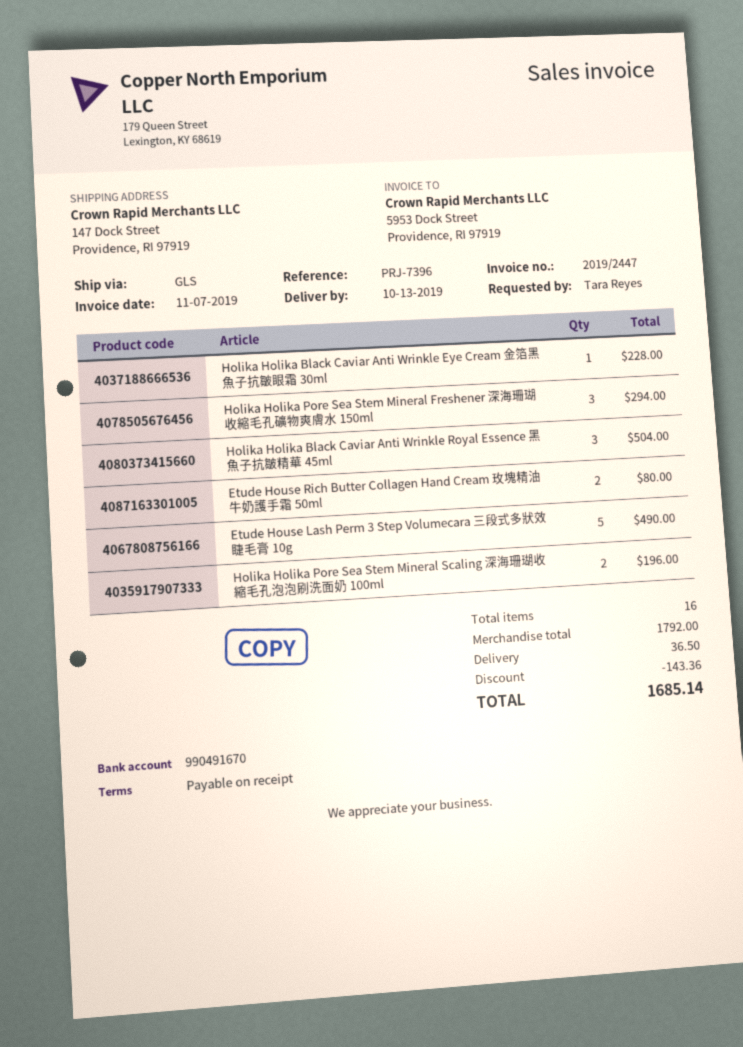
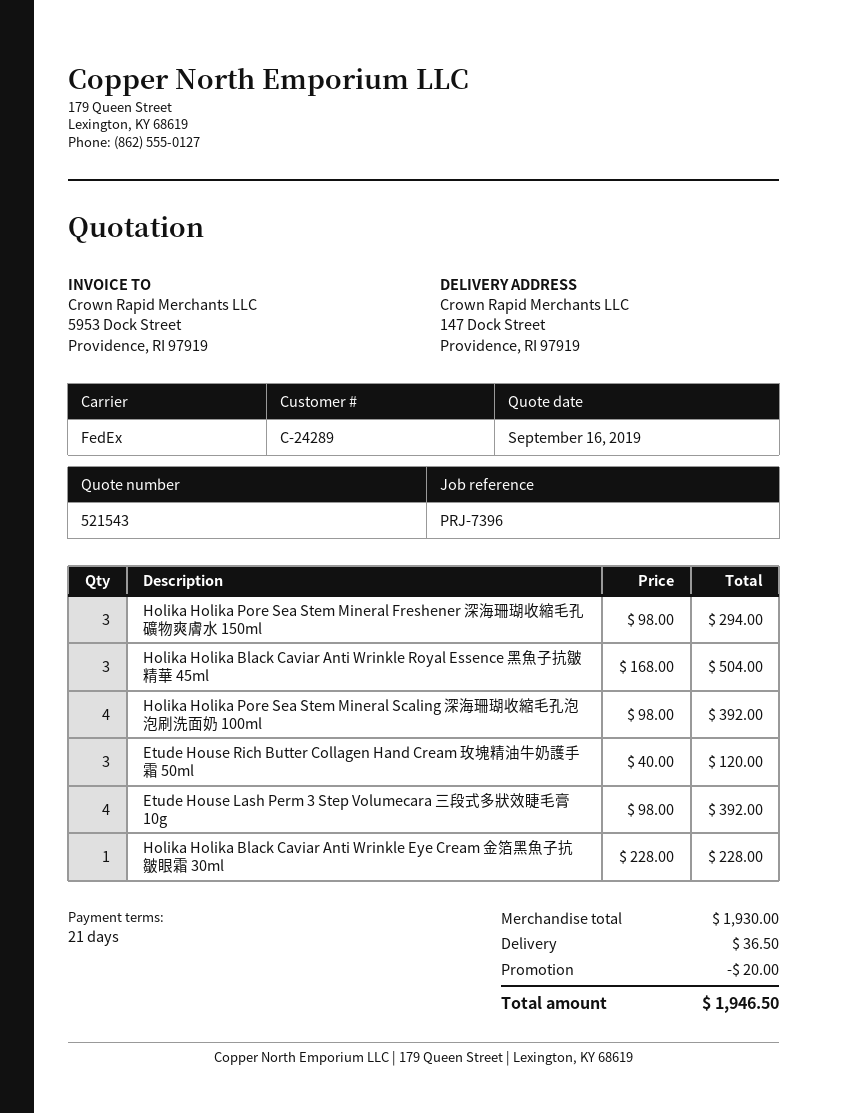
payment terms: on receipt -> 21 days
shipping method: GLS -> FedEx
Etude House Rich Butter Collagen Hand Cream 玫塊精油牛奶護手霜 50ml: 2 for 80.00 -> 3 for 120.00
Etude House Lash Perm 3 Step Volumecara 三段式多狀效睫毛膏 10g: 5 for 490.00 -> 4 for 392.00
Holika Holika Pore Sea Stem Mineral Scaling 深海珊瑚收縮毛孔泡泡刷洗面奶 100ml: 2 for 196.00 -> 4 for 392.00
subtotal: 1792.00 -> 1930.00
discount: 143.36 -> 20.00
total: 1685.14 -> 1946.50

